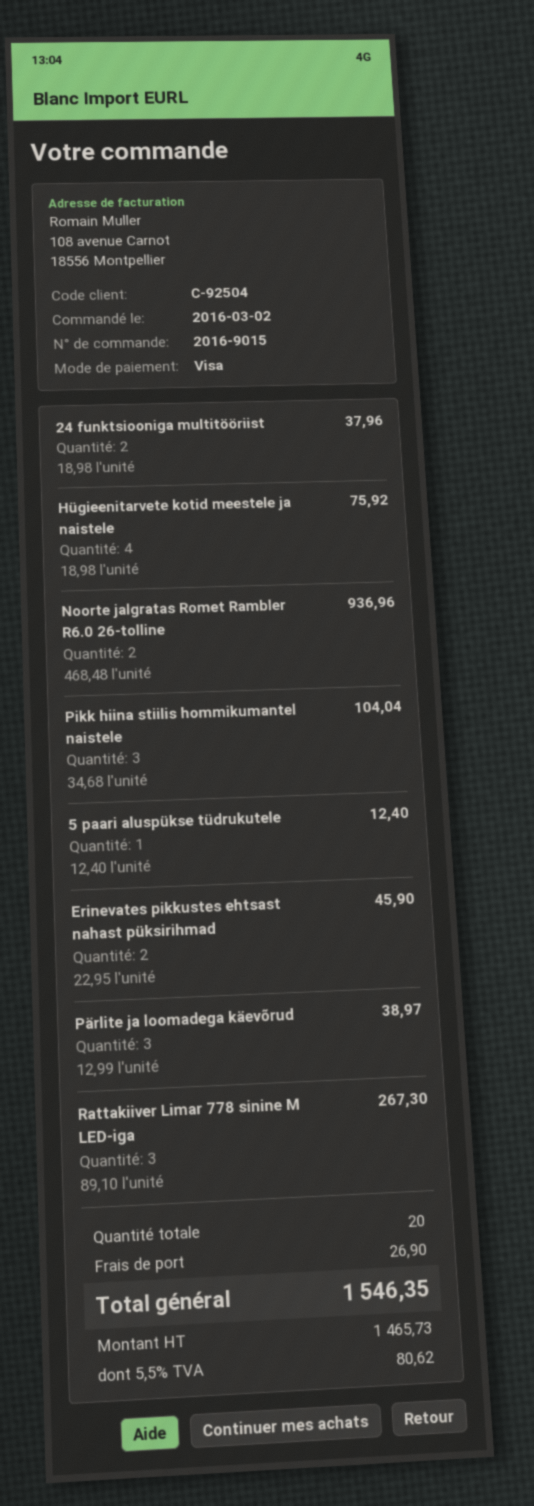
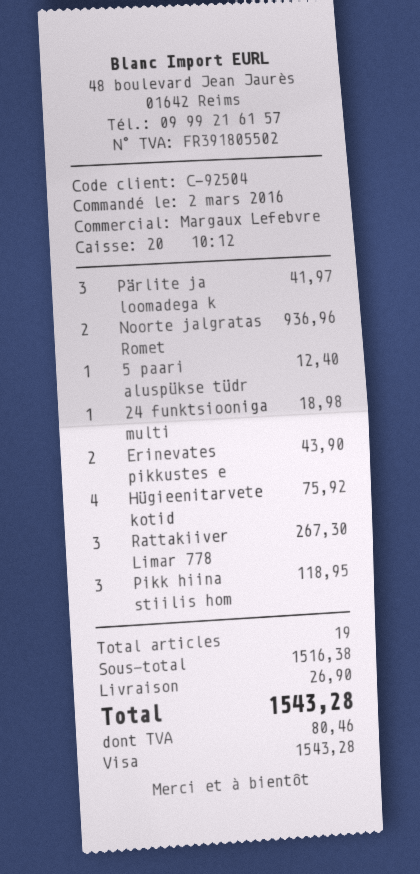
24 funktsiooniga multitööriist: 2 for 37.96 -> 1 for 18.98
Pikk hiina stiilis hommikumantel naistele: 3 for 104.04 -> 3 for 118.95
Erinevates pikkustes ehtsast nahast püksirihmad: 2 for 45.90 -> 2 for 43.90
Pärlite ja loomadega käevõrud: 3 for 38.97 -> 3 for 41.97
total quantity: 20 -> 19
tax: 80.62 -> 80.46
total: 1546.35 -> 1543.28

